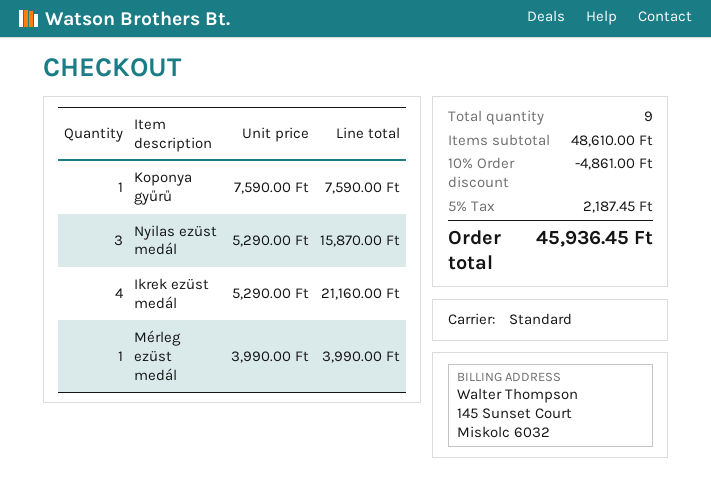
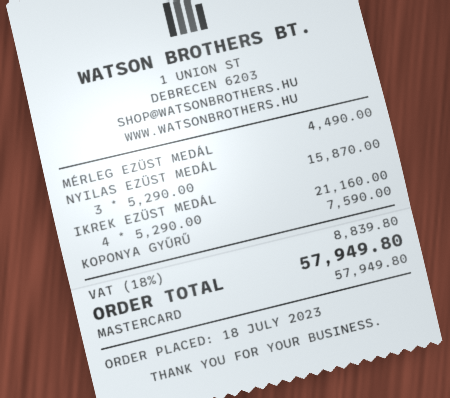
Mérleg ezüst medál: 1 x 3990.00 = 3990.00 -> 1 x 4490.00 = 4490.00
discount: 10% = 4861.00 -> none
tax: 5% = 2187.45 -> 18% = 8839.80
total: 45936.45 -> 57949.80

